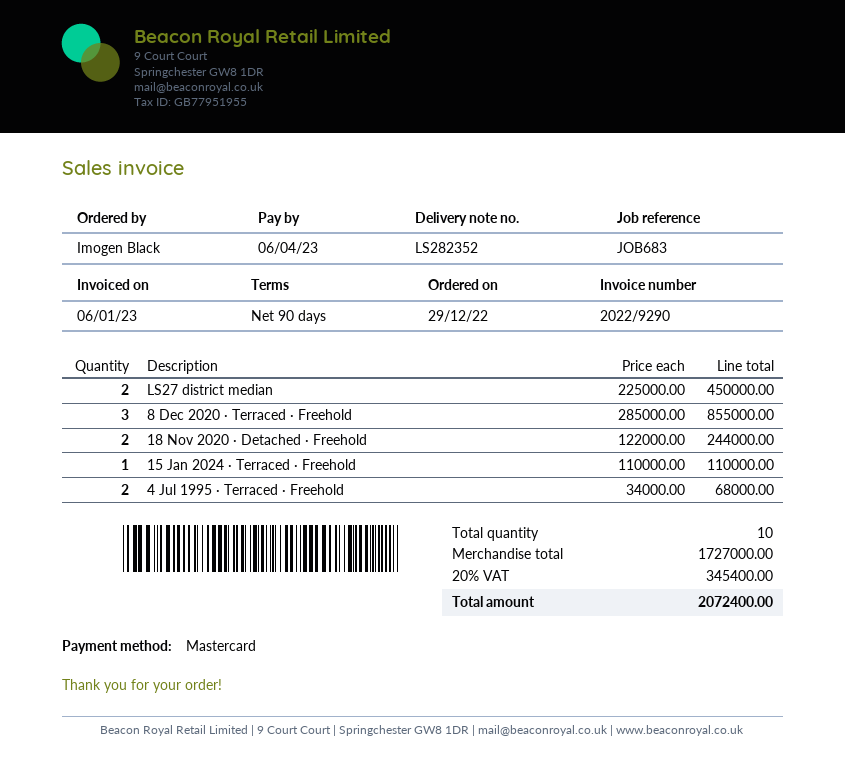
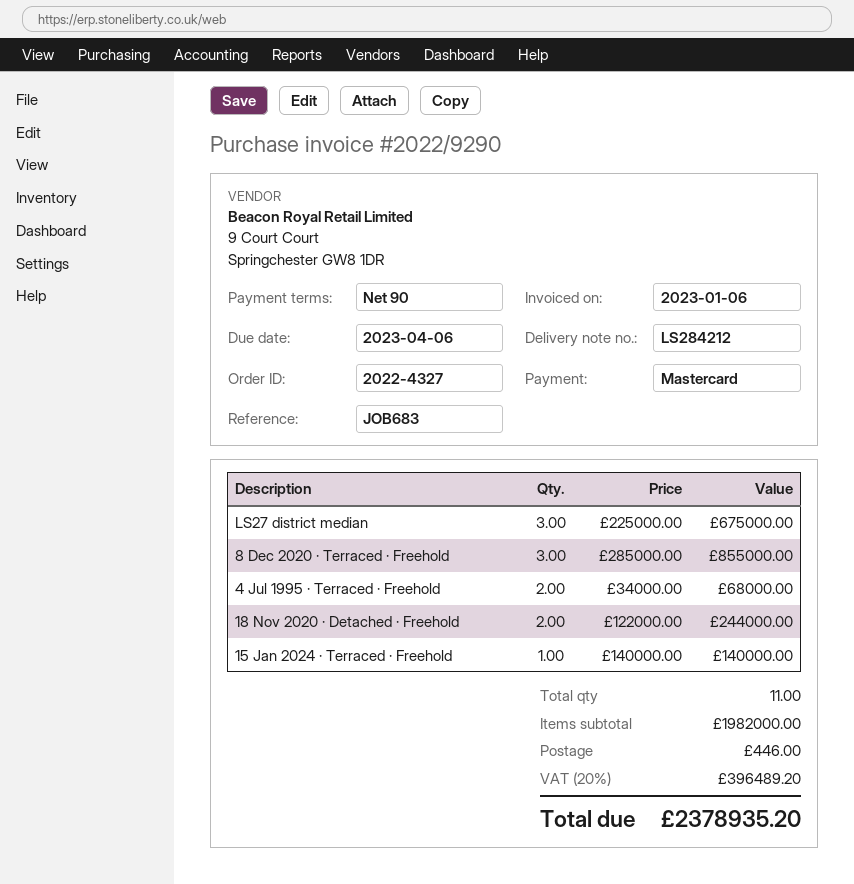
delivery note number: LS282352 -> LS284212
LS27 district median: 2 x 225000.00 = 450000.00 -> 3 x 225000.00 = 675000.00
15 Jan 2024 · Terraced · Freehold: 1 x 110000.00 = 110000.00 -> 1 x 140000.00 = 140000.00
total quantity: 10 -> 11
subtotal: 1727000.00 -> 1982000.00
shipping: none -> 446.00
tax: 20% = 345400.00 -> 20% = 396489.20
total: 2072400.00 -> 2378935.20

